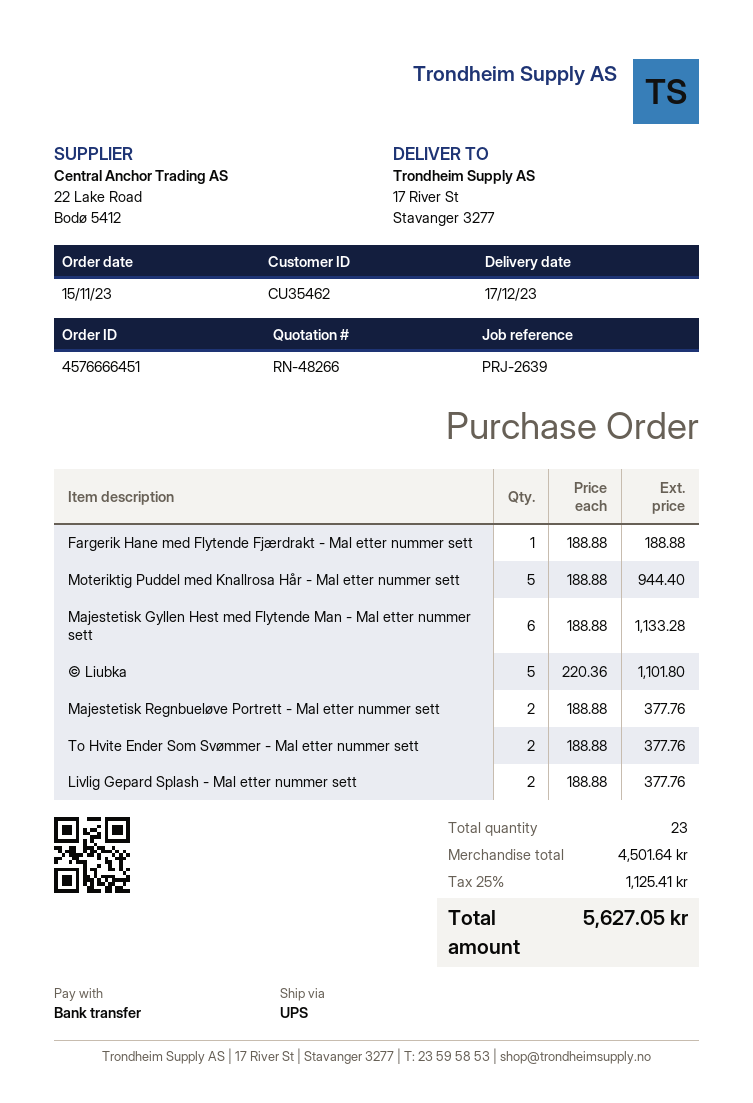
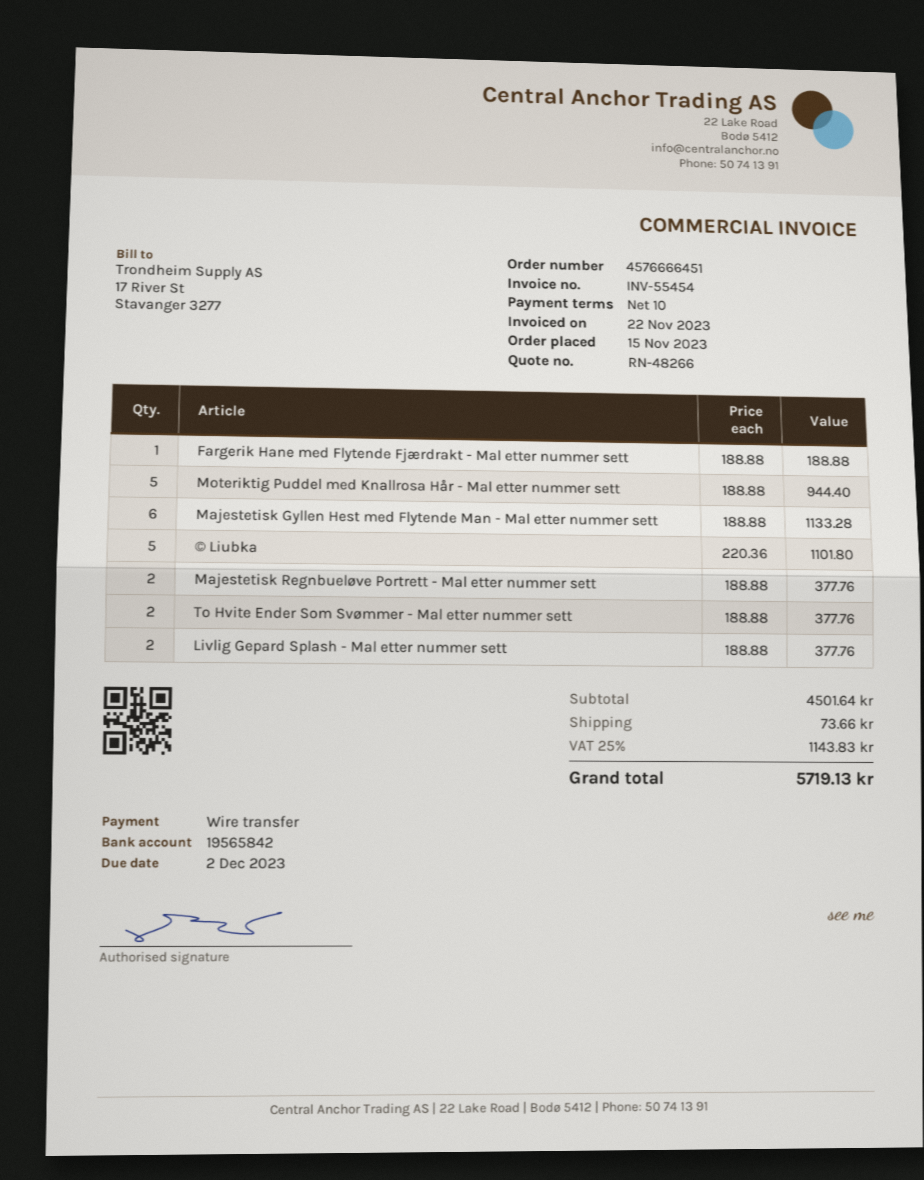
shipping: none -> 73.66
tax: 25% = 1125.41 -> 25% = 1143.83
total: 5627.05 -> 5719.13

